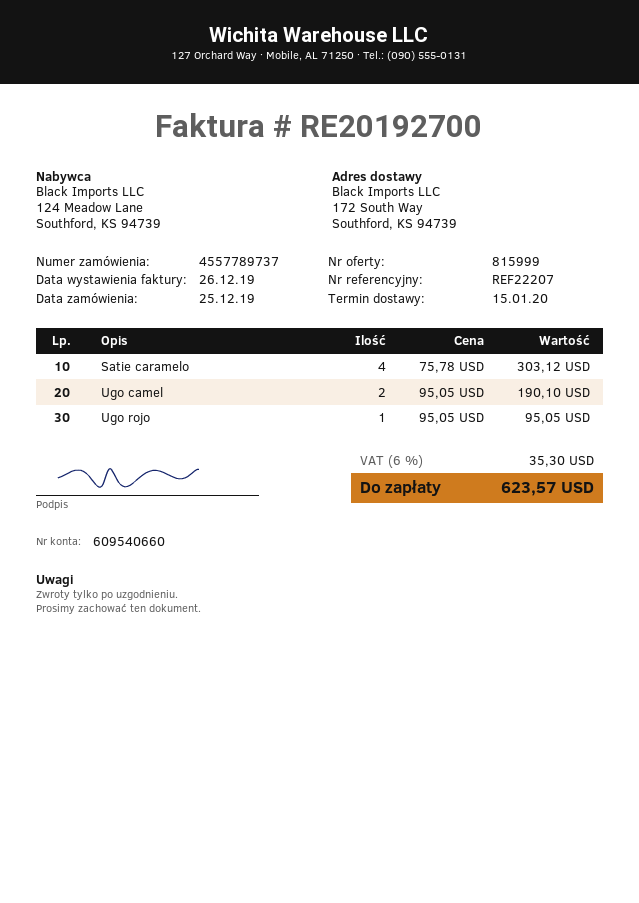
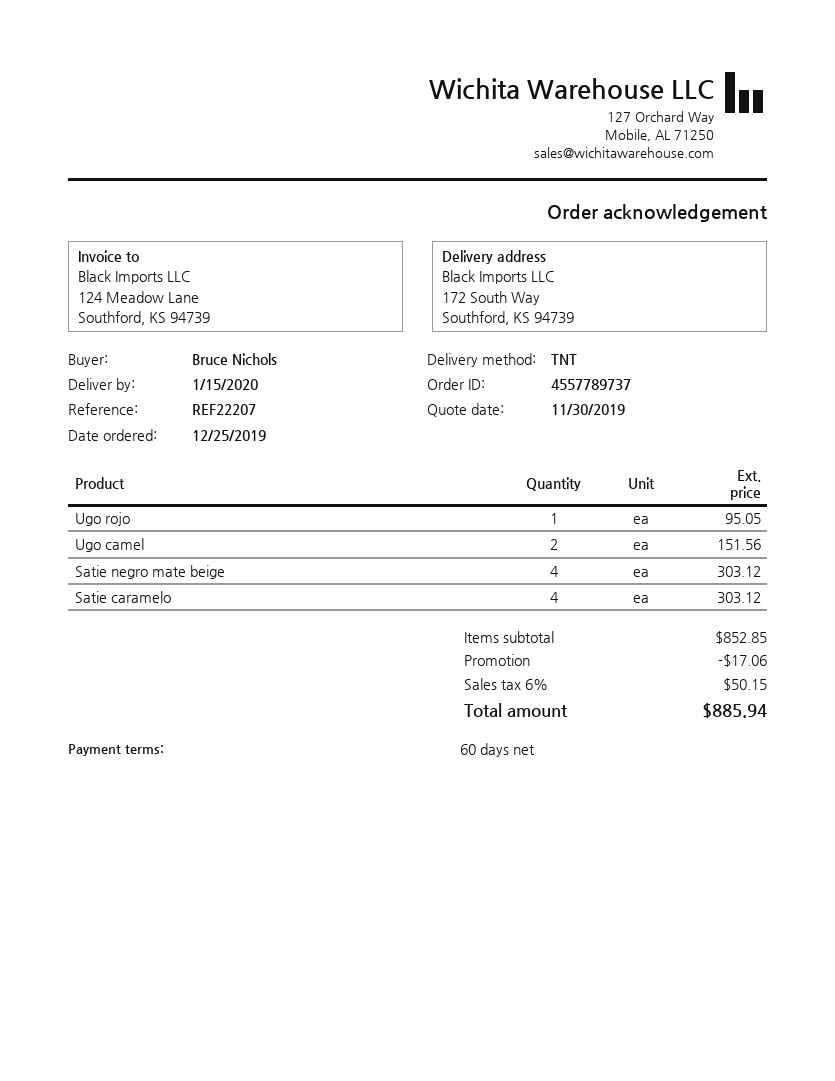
Ugo camel: 2 for 190.10 -> 2 for 151.56
Satie negro mate beige: none -> 4 for 303.12
discount: none -> 17.06
tax: 6% = 35.30 -> 6% = 50.15
total: 623.57 -> 885.94

